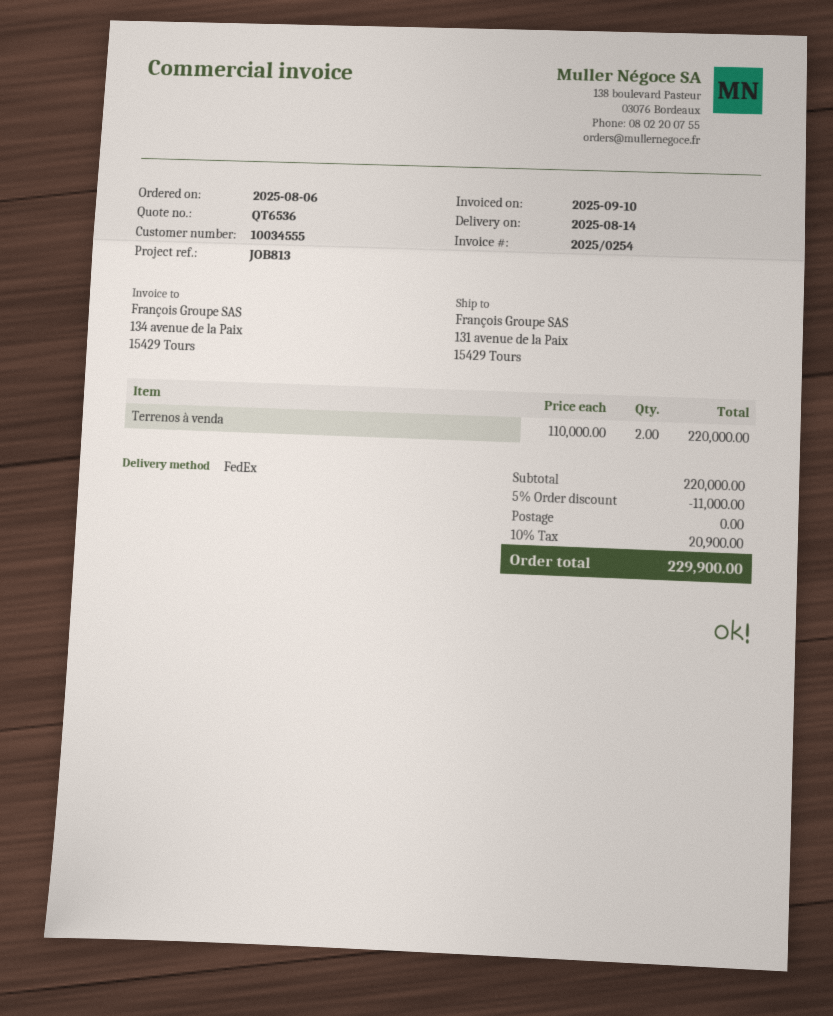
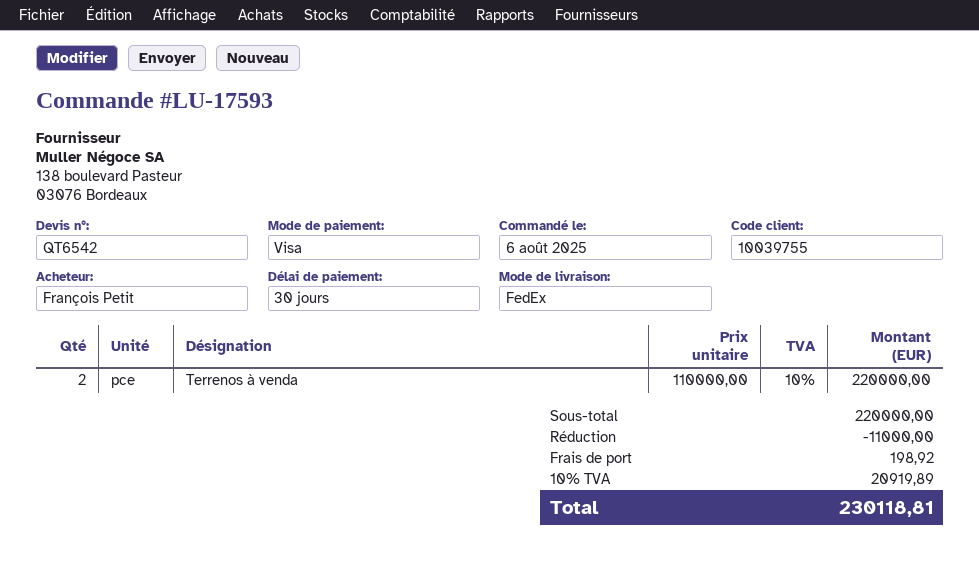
quote number: QT6536 -> QT6542
customer number: 10034555 -> 10039755
shipping: 0.00 -> 198.92
tax: 10% = 20900.00 -> 10% = 20919.89
total: 229900.00 -> 230118.81

